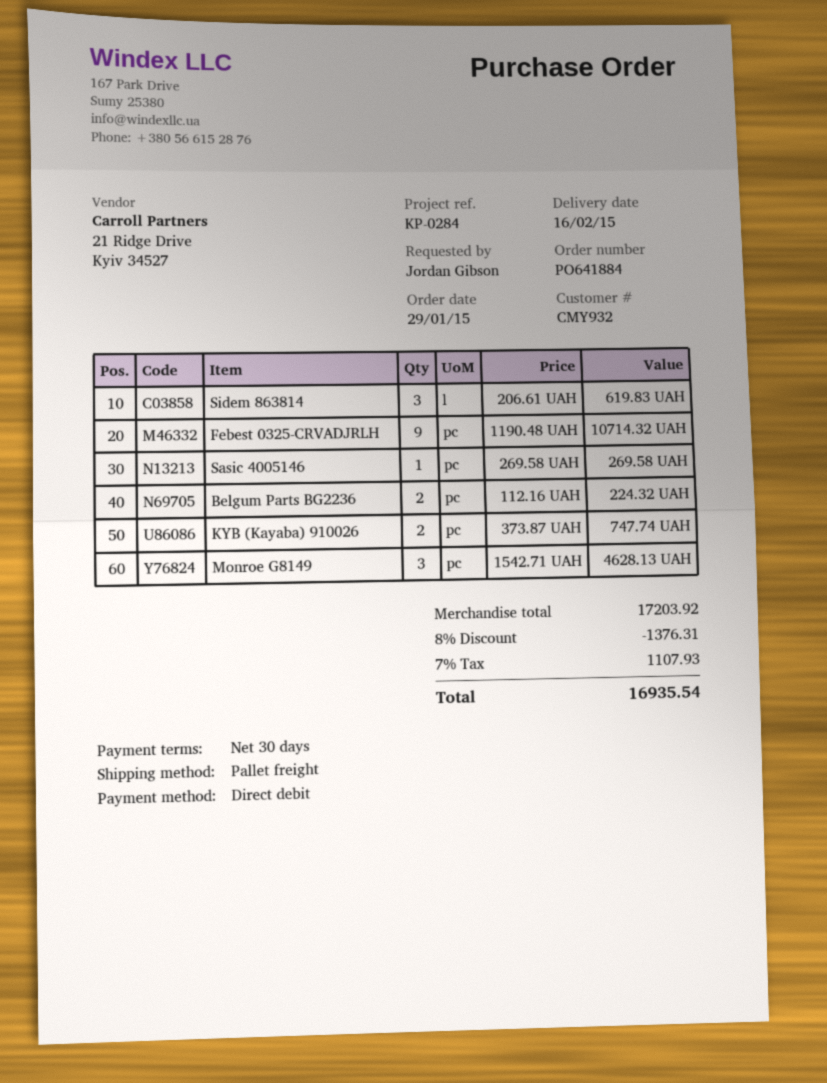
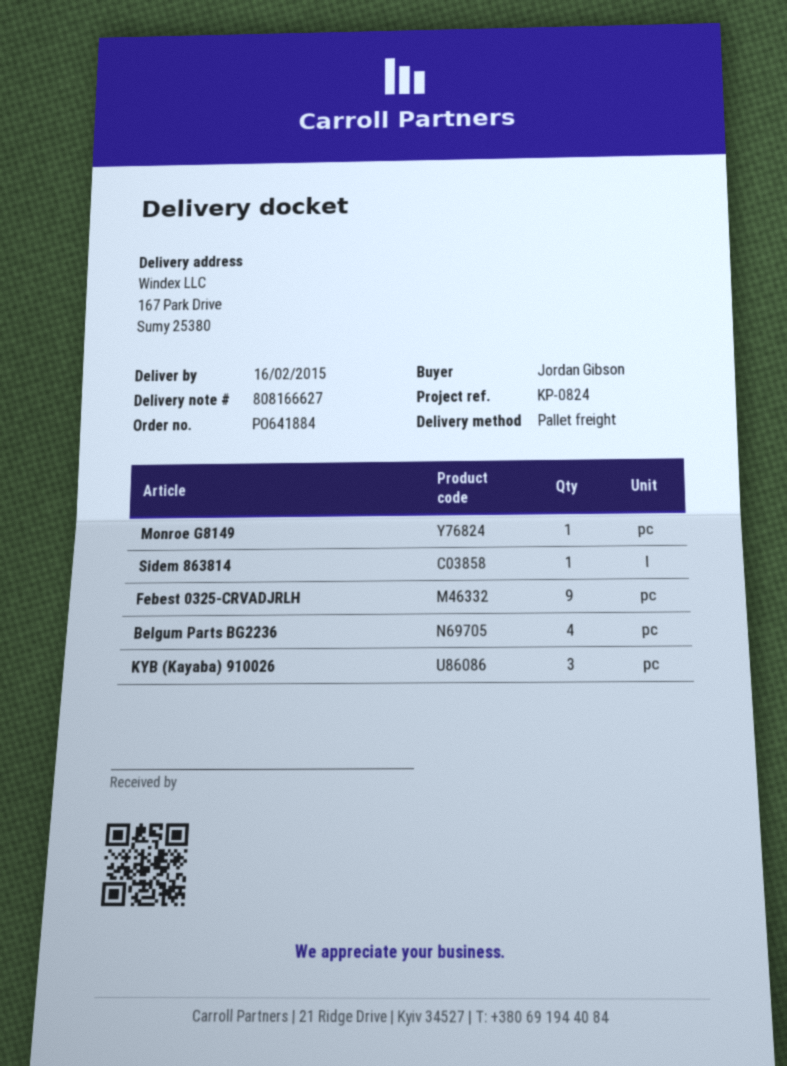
reference: KP-0284 -> KP-0824
Sidem 863814: 3 -> 1
Sasic 4005146: 1 -> none
Belgum Parts BG2236: 2 -> 4
KYB (Kayaba) 910026: 2 -> 3
Monroe G8149: 3 -> 1

